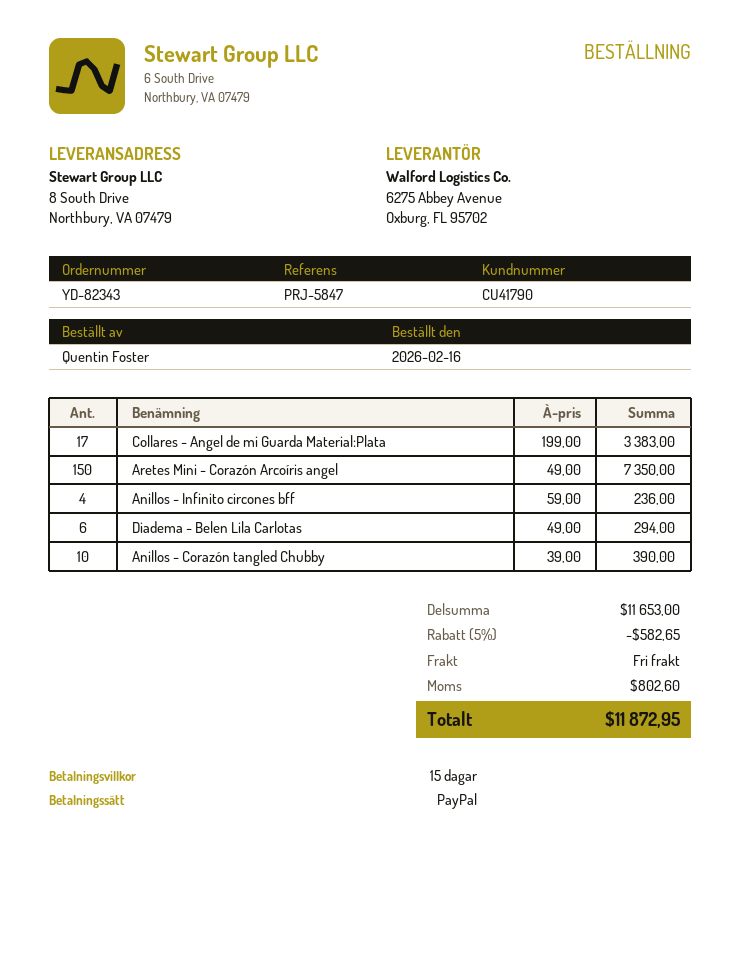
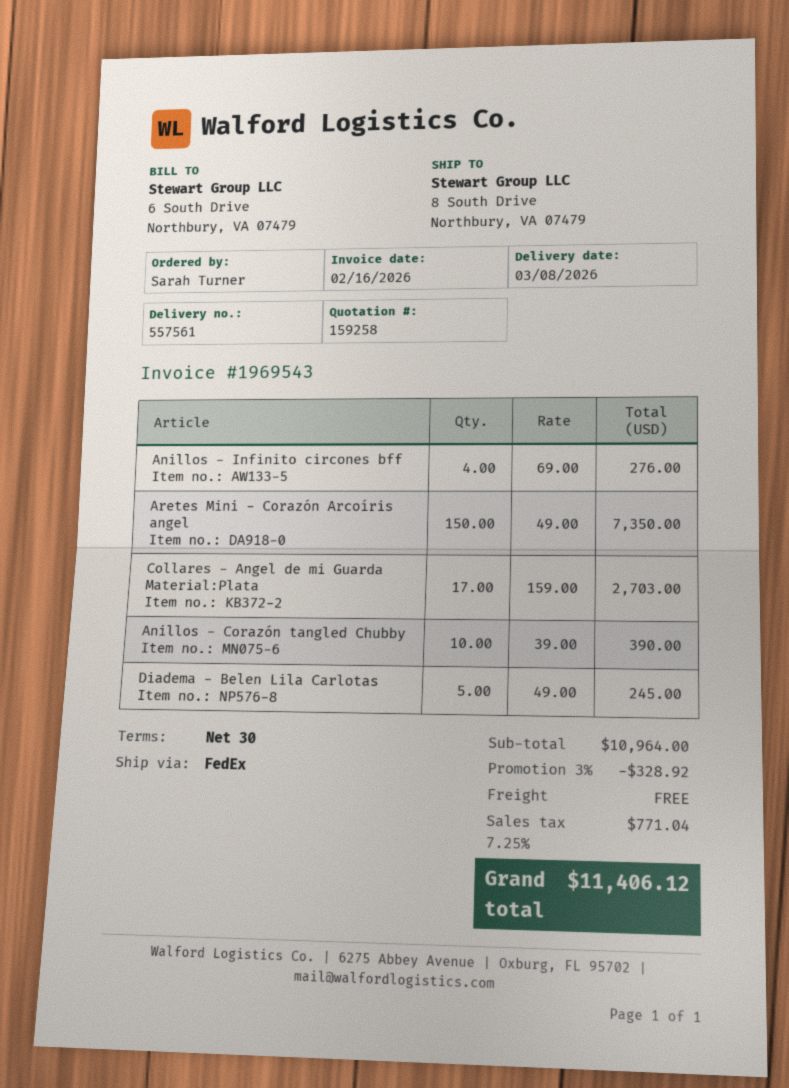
payment terms: 15 days -> 30 days
ordered by: Quentin Foster -> Sarah Turner
Collares - Angel de mi Guarda Material:Plata: 17 x 199.00 = 3383.00 -> 17 x 159.00 = 2703.00
Anillos - Infinito circones bff: 4 x 59.00 = 236.00 -> 4 x 69.00 = 276.00
Diadema - Belen Lila Carlotas: 6 x 49.00 = 294.00 -> 5 x 49.00 = 245.00
subtotal: 11653.00 -> 10964.00
discount: 5% = 582.65 -> 3% = 328.92
tax: 802.60 -> 771.04
total: 11872.95 -> 11406.12

